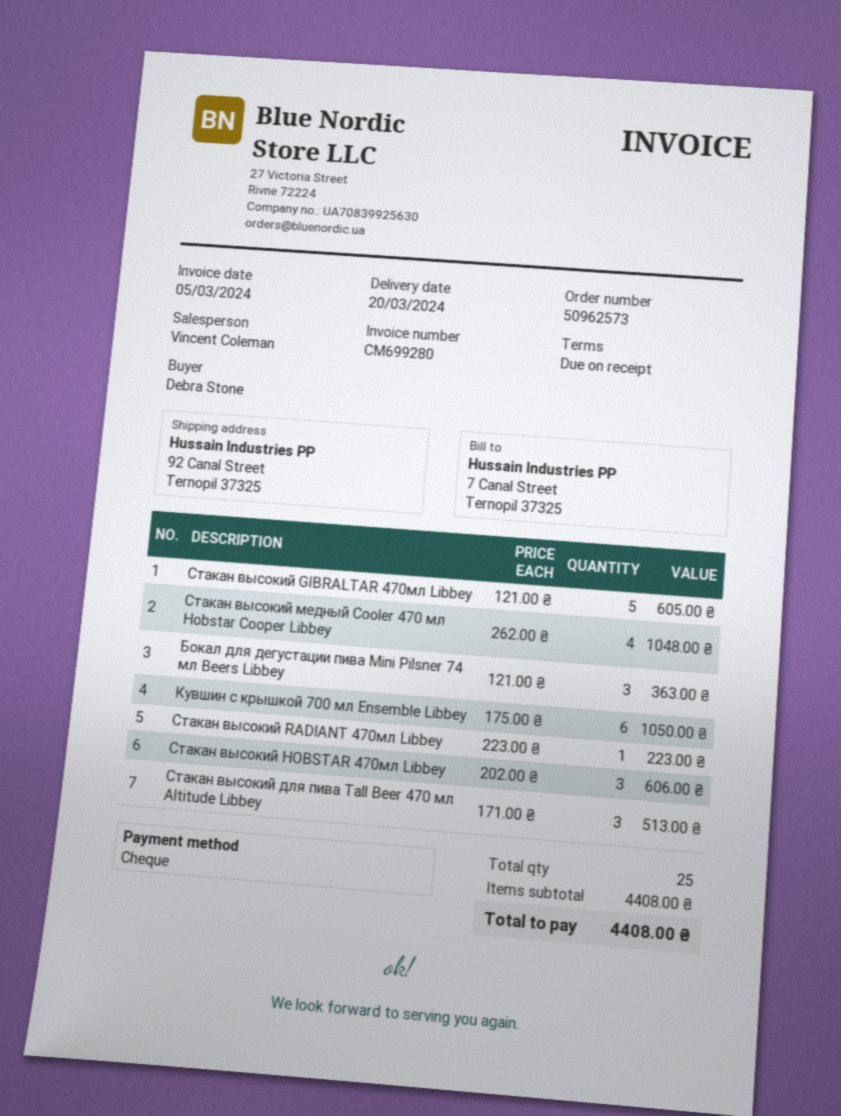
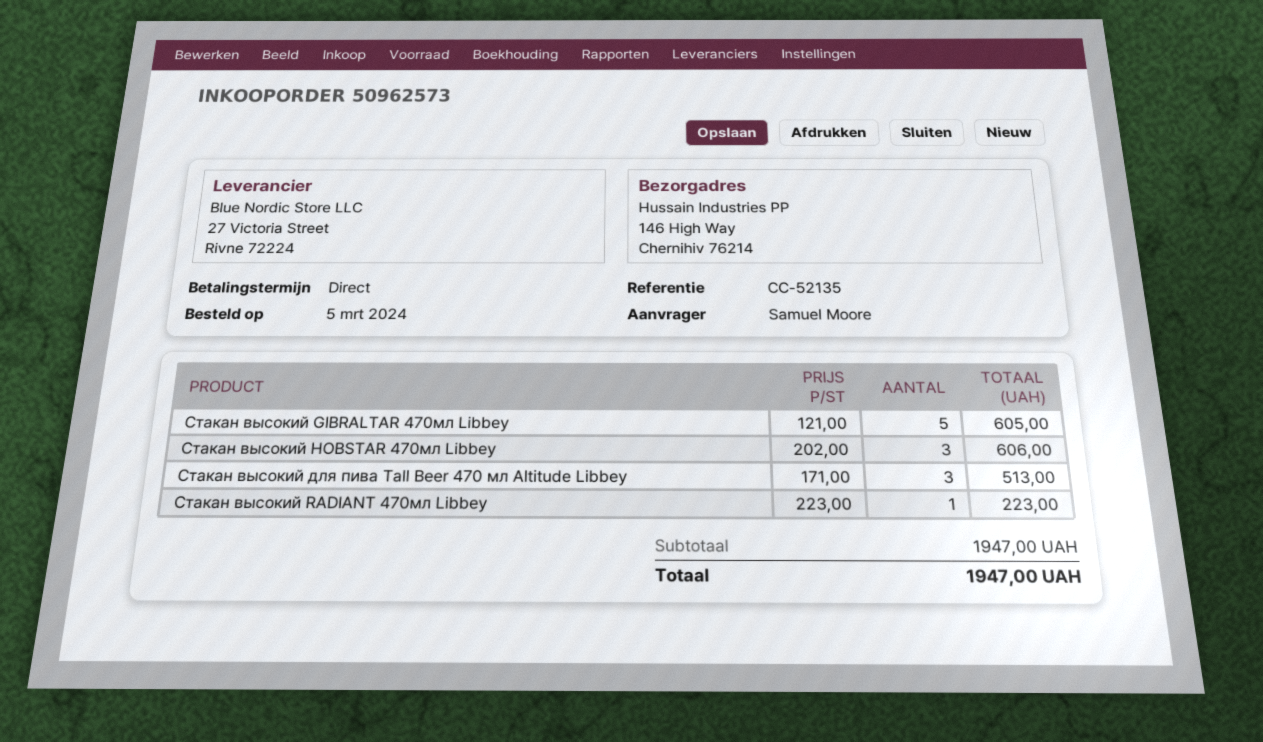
ordered by: Debra Stone -> Samuel Moore
ship to: 92 Canal Street, Ternopil 37325 -> 146 High Way, Chernihiv 76214
Стакан высокий медный Cooler 470 мл Hobstar Cooper Libbey: 4 x 262.00 = 1048.00 -> none
Бокал для дегустации пива Mini Pilsner 74 мл Beers Libbey: 3 x 121.00 = 363.00 -> none
Кувшин с крышкой 700 мл Ensemble Libbey: 6 x 175.00 = 1050.00 -> none
subtotal: 4408.00 -> 1947.00
total: 4408.00 -> 1947.00

